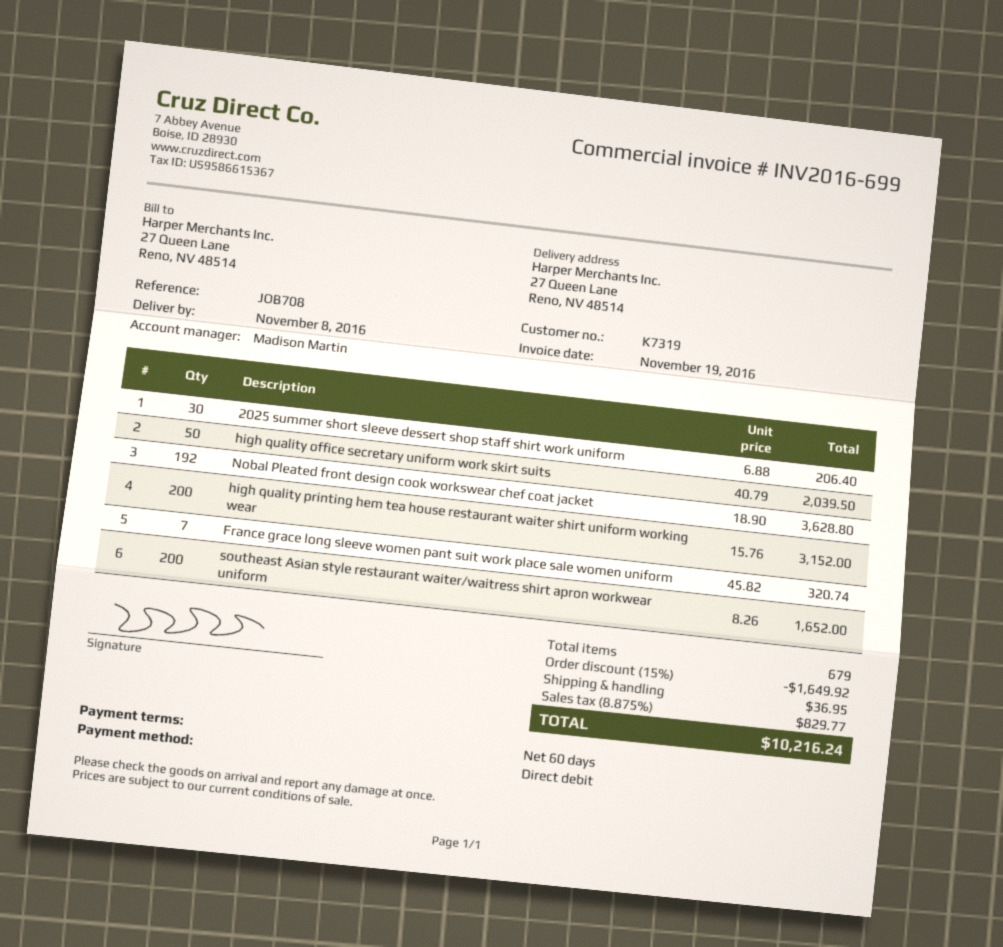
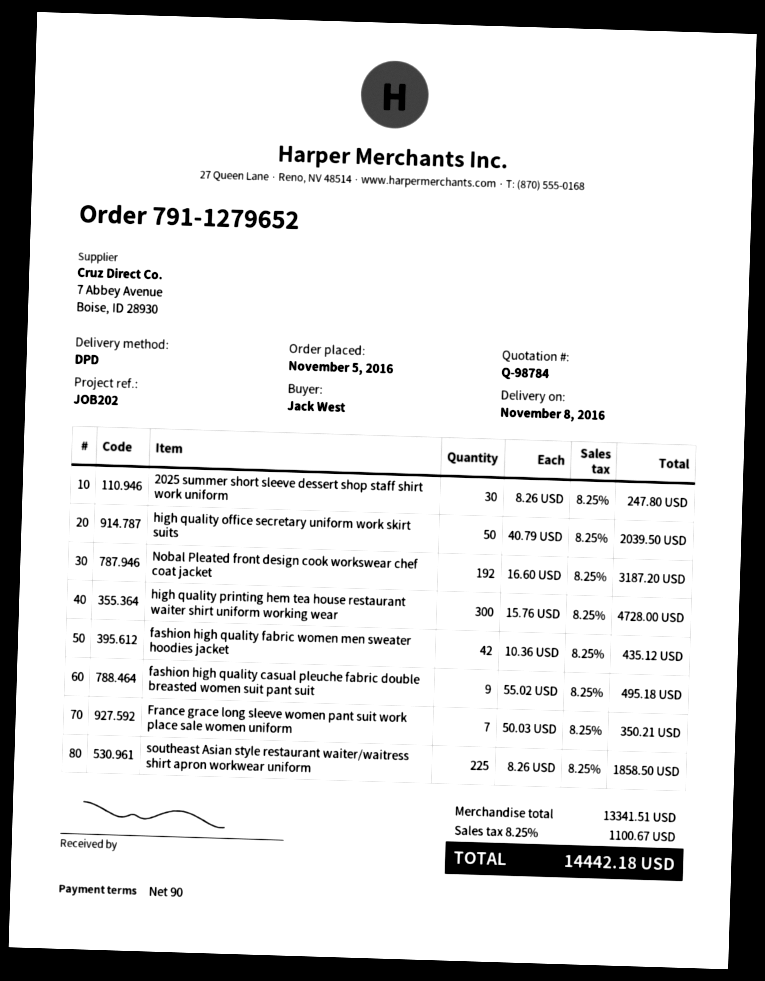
payment terms: 60 days -> 90 days
reference: JOB708 -> JOB202
2025 summer short sleeve dessert shop staff shirt work uniform: 30 x 6.88 = 206.40 -> 30 x 8.26 = 247.80
Nobal Pleated front design cook workswear chef coat jacket: 192 x 18.90 = 3628.80 -> 192 x 16.60 = 3187.20
high quality printing hem tea house restaurant waiter shirt uniform working wear: 200 x 15.76 = 3152.00 -> 300 x 15.76 = 4728.00
France grace long sleeve women pant suit work place sale women uniform: 7 x 45.82 = 320.74 -> 7 x 50.03 = 350.21
southeast Asian style restaurant waiter/waitress shirt apron workwear uniform: 200 x 8.26 = 1652.00 -> 225 x 8.26 = 1858.50
fashion high quality fabric women men sweater hoodies jacket: none -> 42 x 10.36 = 435.12
fashion high quality casual pleuche fabric double breasted women suit pant suit: none -> 9 x 55.02 = 495.18
discount: 15% = 1649.92 -> none
shipping: 36.95 -> none
tax: 8.875% = 829.77 -> 8.25% = 1100.67
total: 10216.24 -> 14442.18

